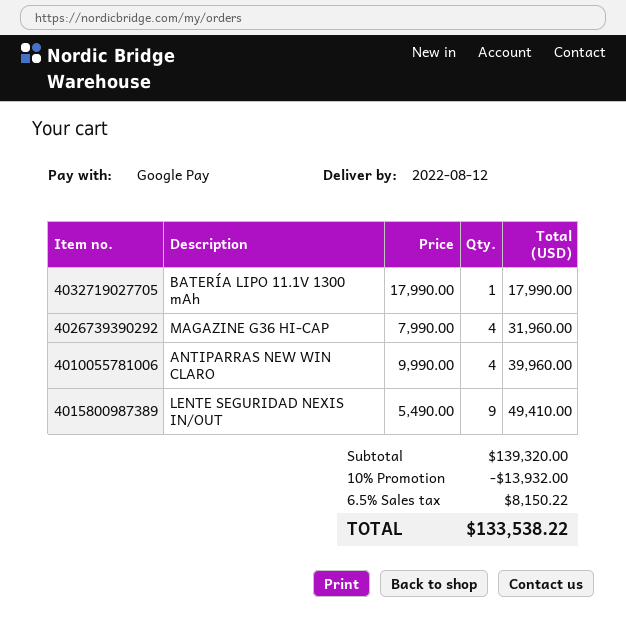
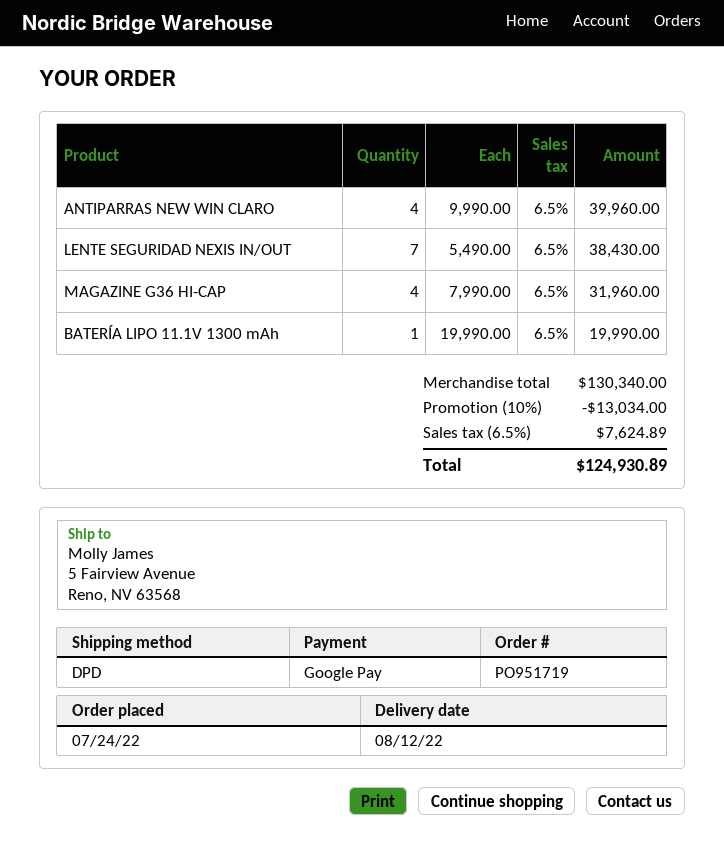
BATERÍA LIPO 11.1V 1300 mAh: 1 x 17990.00 = 17990.00 -> 1 x 19990.00 = 19990.00
LENTE SEGURIDAD NEXIS IN/OUT: 9 x 5490.00 = 49410.00 -> 7 x 5490.00 = 38430.00
subtotal: 139320.00 -> 130340.00
discount: 10% = 13932.00 -> 10% = 13034.00
tax: 6.5% = 8150.22 -> 6.5% = 7624.89
total: 133538.22 -> 124930.89

